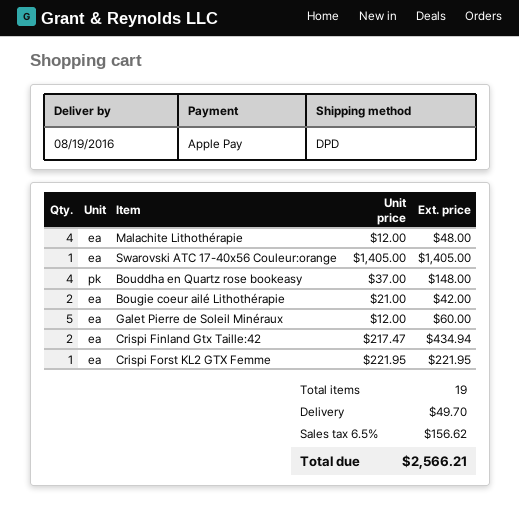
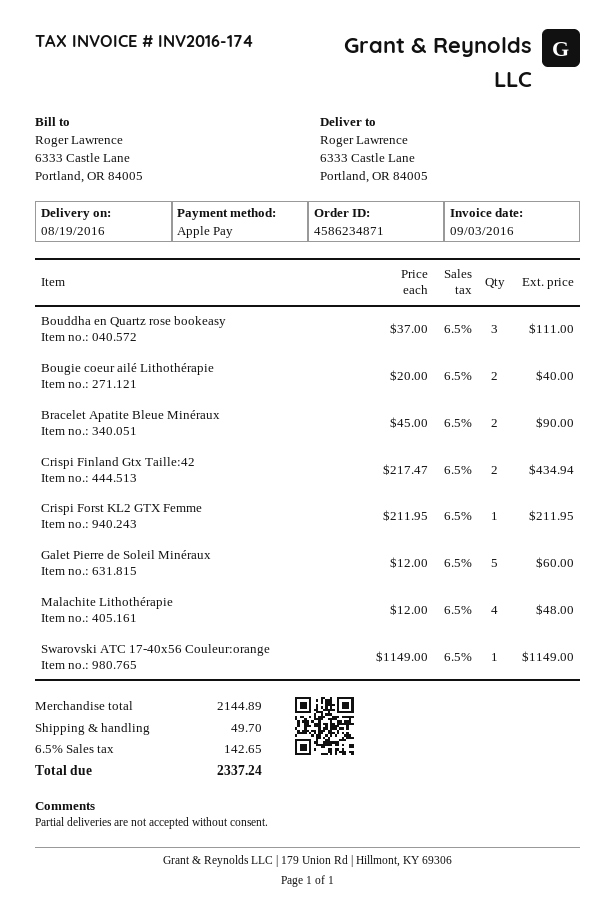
Swarovski ATC 17-40x56 Couleur:orange: 1 x 1405.00 = 1405.00 -> 1 x 1149.00 = 1149.00
Bouddha en Quartz rose bookeasy: 4 x 37.00 = 148.00 -> 3 x 37.00 = 111.00
Bougie coeur ailé Lithothérapie: 2 x 21.00 = 42.00 -> 2 x 20.00 = 40.00
Crispi Forst KL2 GTX Femme: 1 x 221.95 = 221.95 -> 1 x 211.95 = 211.95
Bracelet Apatite Bleue Minéraux: none -> 2 x 45.00 = 90.00
tax: 6.5% = 156.62 -> 6.5% = 142.65
total: 2566.21 -> 2337.24

